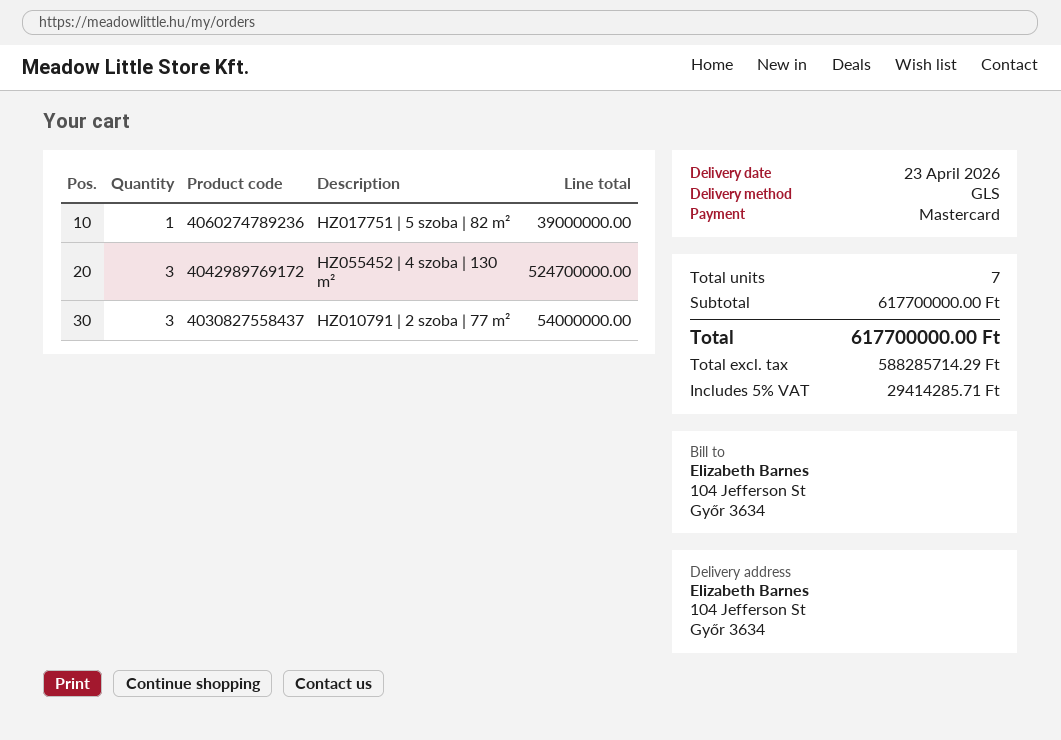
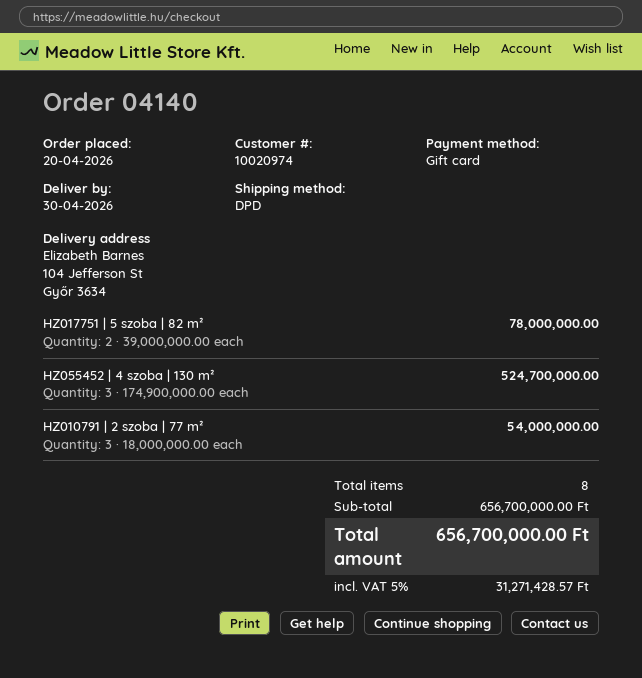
delivery date: 2026-04-23 -> 2026-04-30
payment method: Mastercard -> gift card
shipping method: GLS -> DPD
HZ017751 | 5 szoba | 82 m²: 1 for 39000000.00 -> 2 for 78000000.00
total quantity: 7 -> 8
subtotal: 617700000.00 -> 656700000.00
tax: 5% = 29414285.71 -> 5% = 31271428.57
total: 617700000.00 -> 656700000.00

